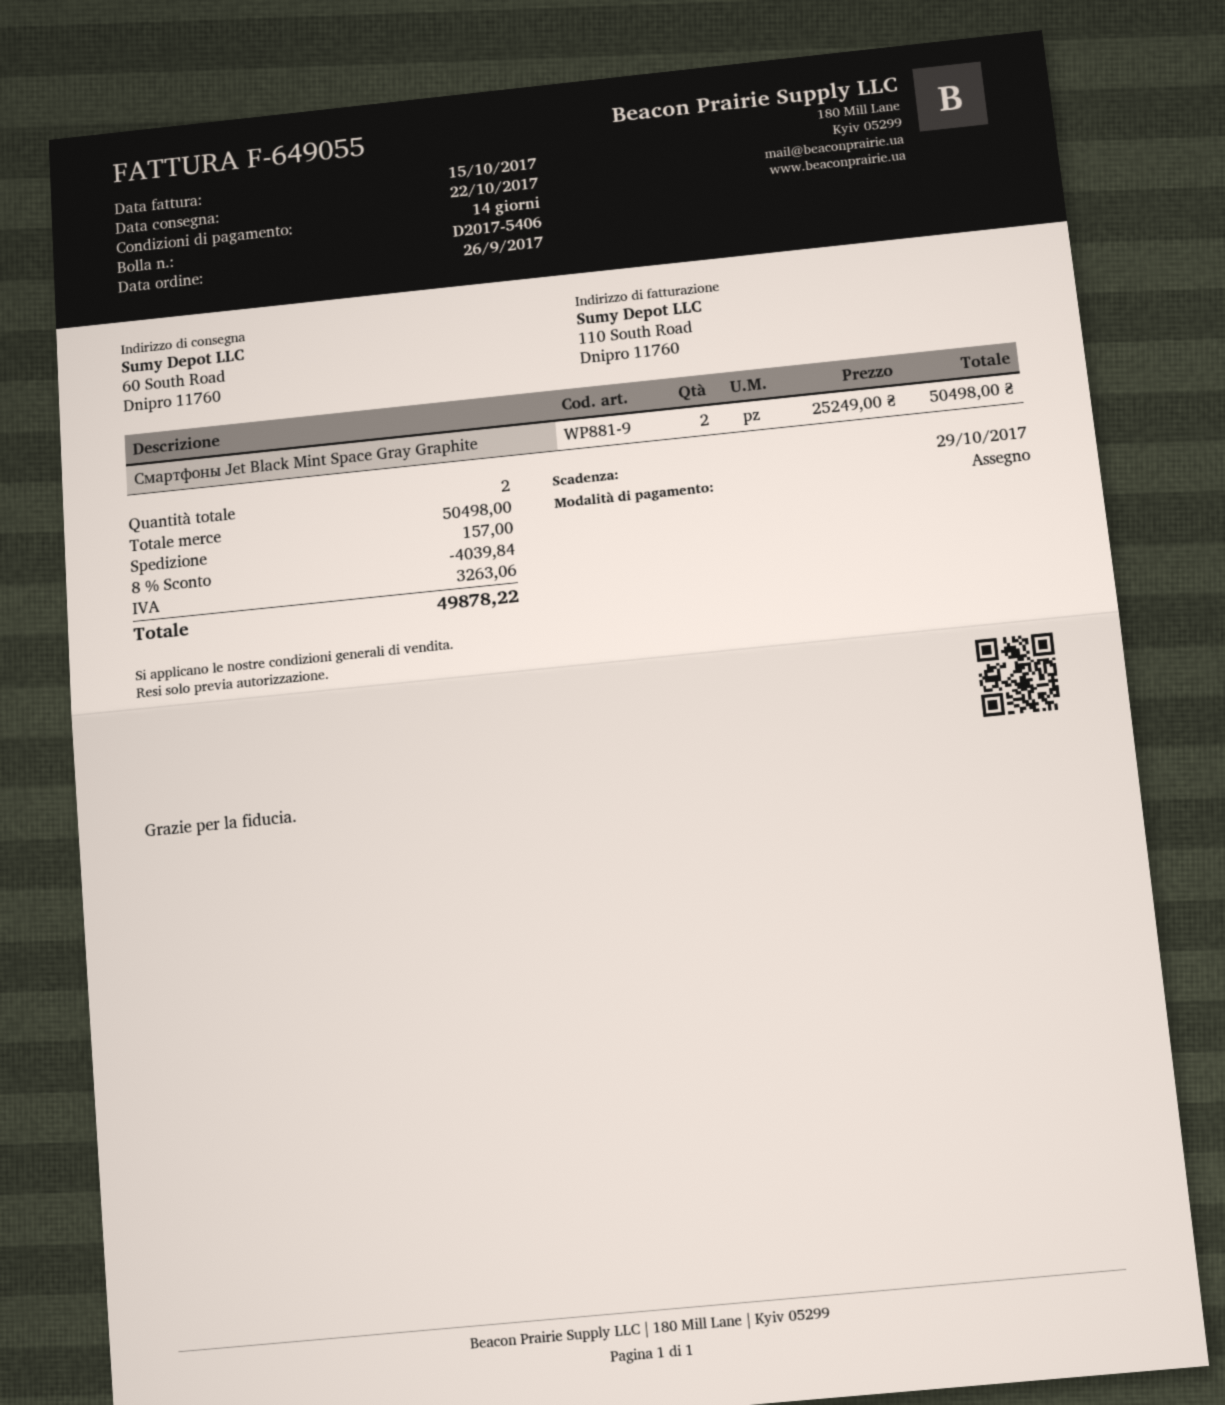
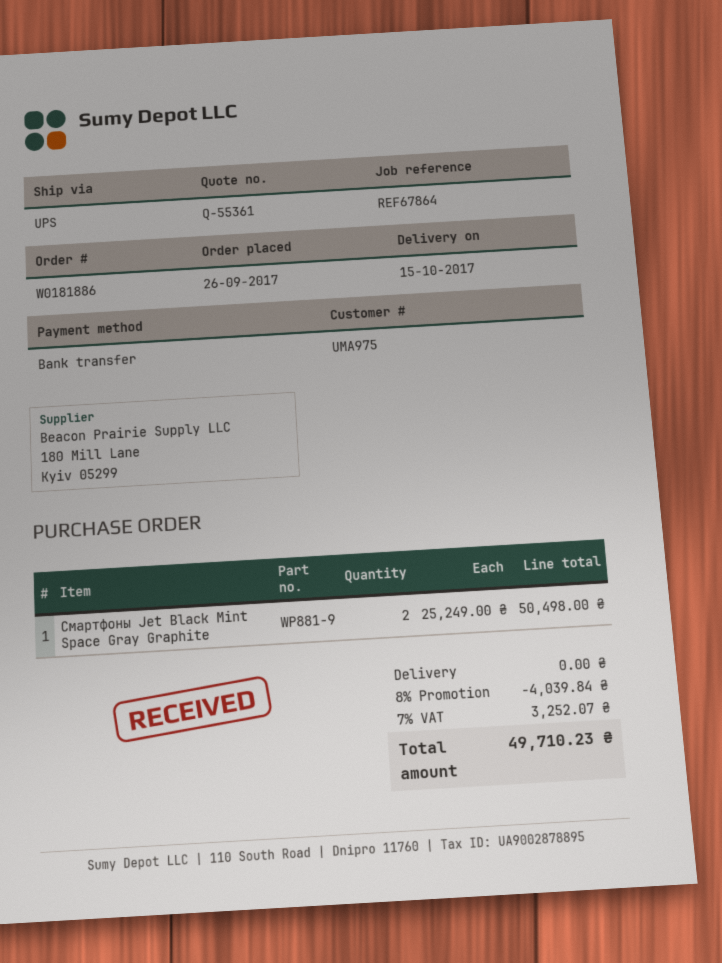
delivery date: 2017-10-22 -> 2017-10-15
payment method: cheque -> bank transfer
shipping: 157.00 -> 0.00
tax: 3263.06 -> 3252.07
total: 49878.22 -> 49710.23

